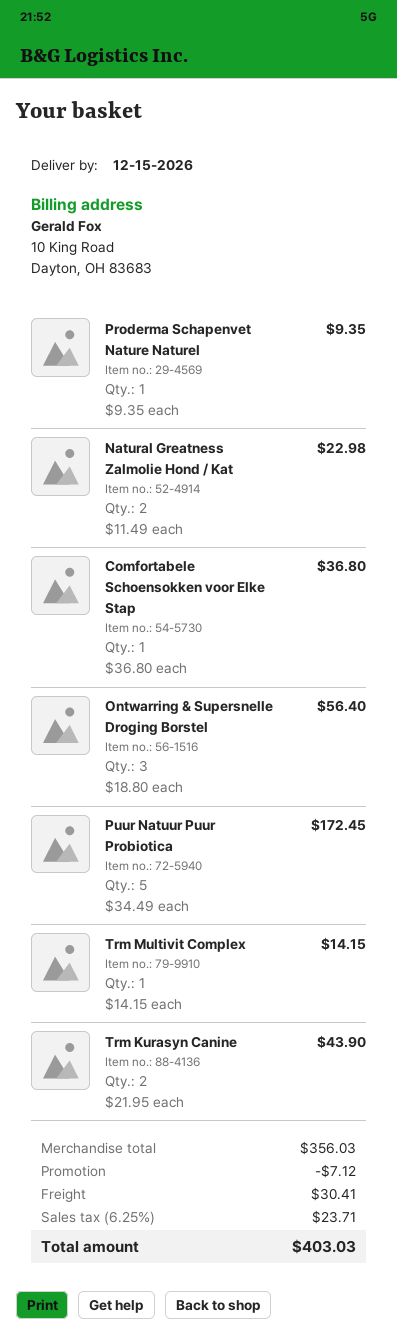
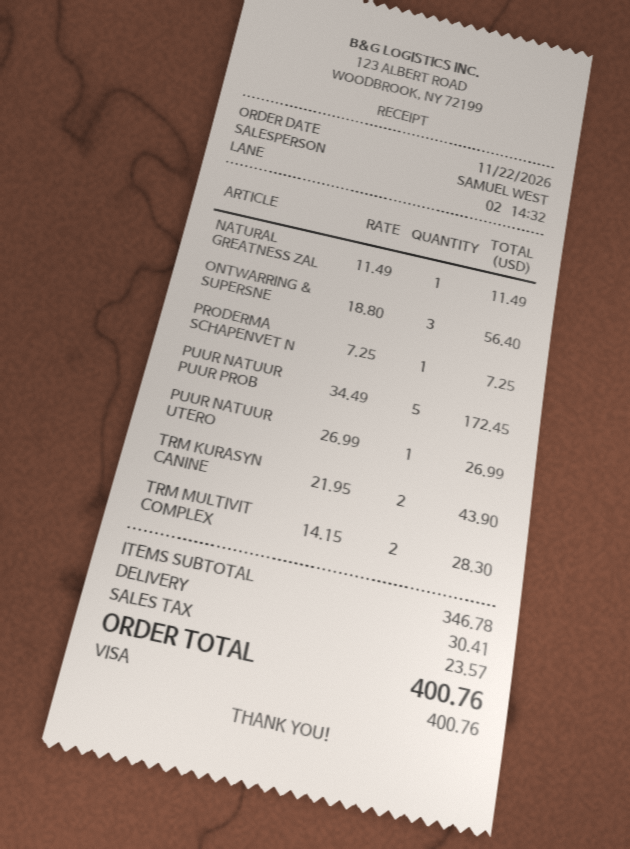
Proderma Schapenvet Nature Naturel: 1 x 9.35 = 9.35 -> 1 x 7.25 = 7.25
Natural Greatness Zalmolie Hond / Kat: 2 x 11.49 = 22.98 -> 1 x 11.49 = 11.49
Comfortabele Schoensokken voor Elke Stap: 1 x 36.80 = 36.80 -> none
Trm Multivit Complex: 1 x 14.15 = 14.15 -> 2 x 14.15 = 28.30
PUUR NATUUR UTERO: none -> 1 x 26.99 = 26.99
subtotal: 356.03 -> 346.78
discount: 7.12 -> none
tax: 23.71 -> 23.57
total: 403.03 -> 400.76

